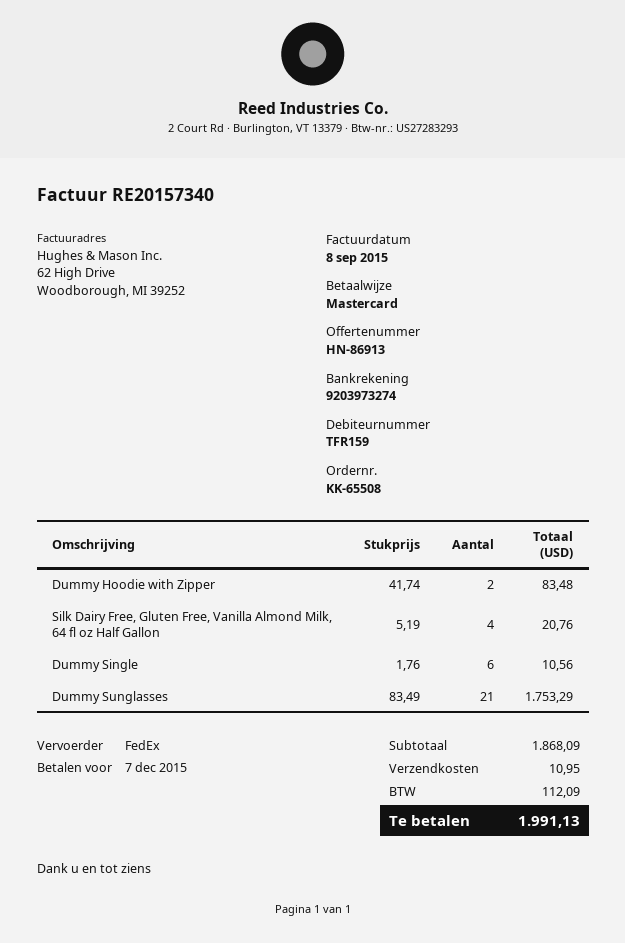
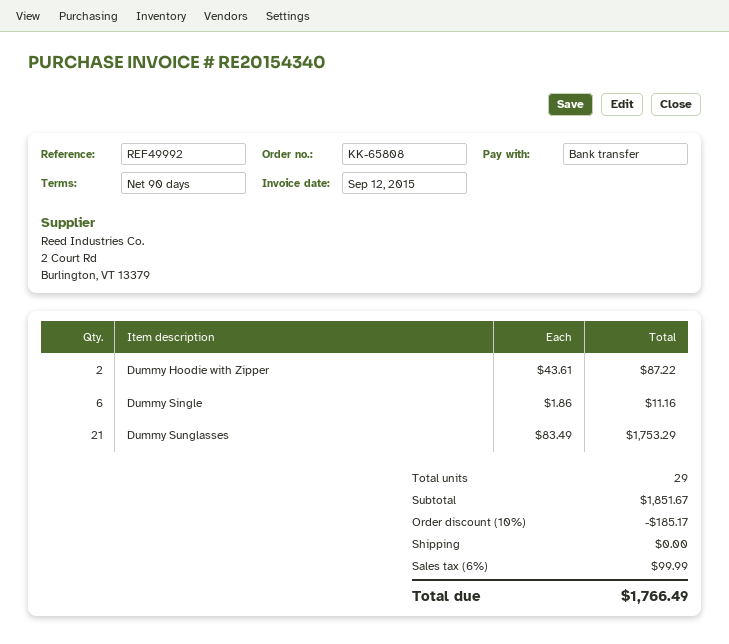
order number: KK-65508 -> KK-65808
invoice number: RE20157340 -> RE20154340
invoice date: 2015-09-08 -> 2015-09-12
payment method: Mastercard -> bank transfer
Dummy Hoodie with Zipper: 2 x 41.74 = 83.48 -> 2 x 43.61 = 87.22
Silk Dairy Free, Gluten Free, Vanilla Almond Milk, 64 fl oz Half Gallon: 4 x 5.19 = 20.76 -> none
Dummy Single: 6 x 1.76 = 10.56 -> 6 x 1.86 = 11.16
subtotal: 1868.09 -> 1851.67
discount: none -> 10% = 185.17
shipping: 10.95 -> 0.00
tax: 112.09 -> 99.99
total: 1991.13 -> 1766.49

